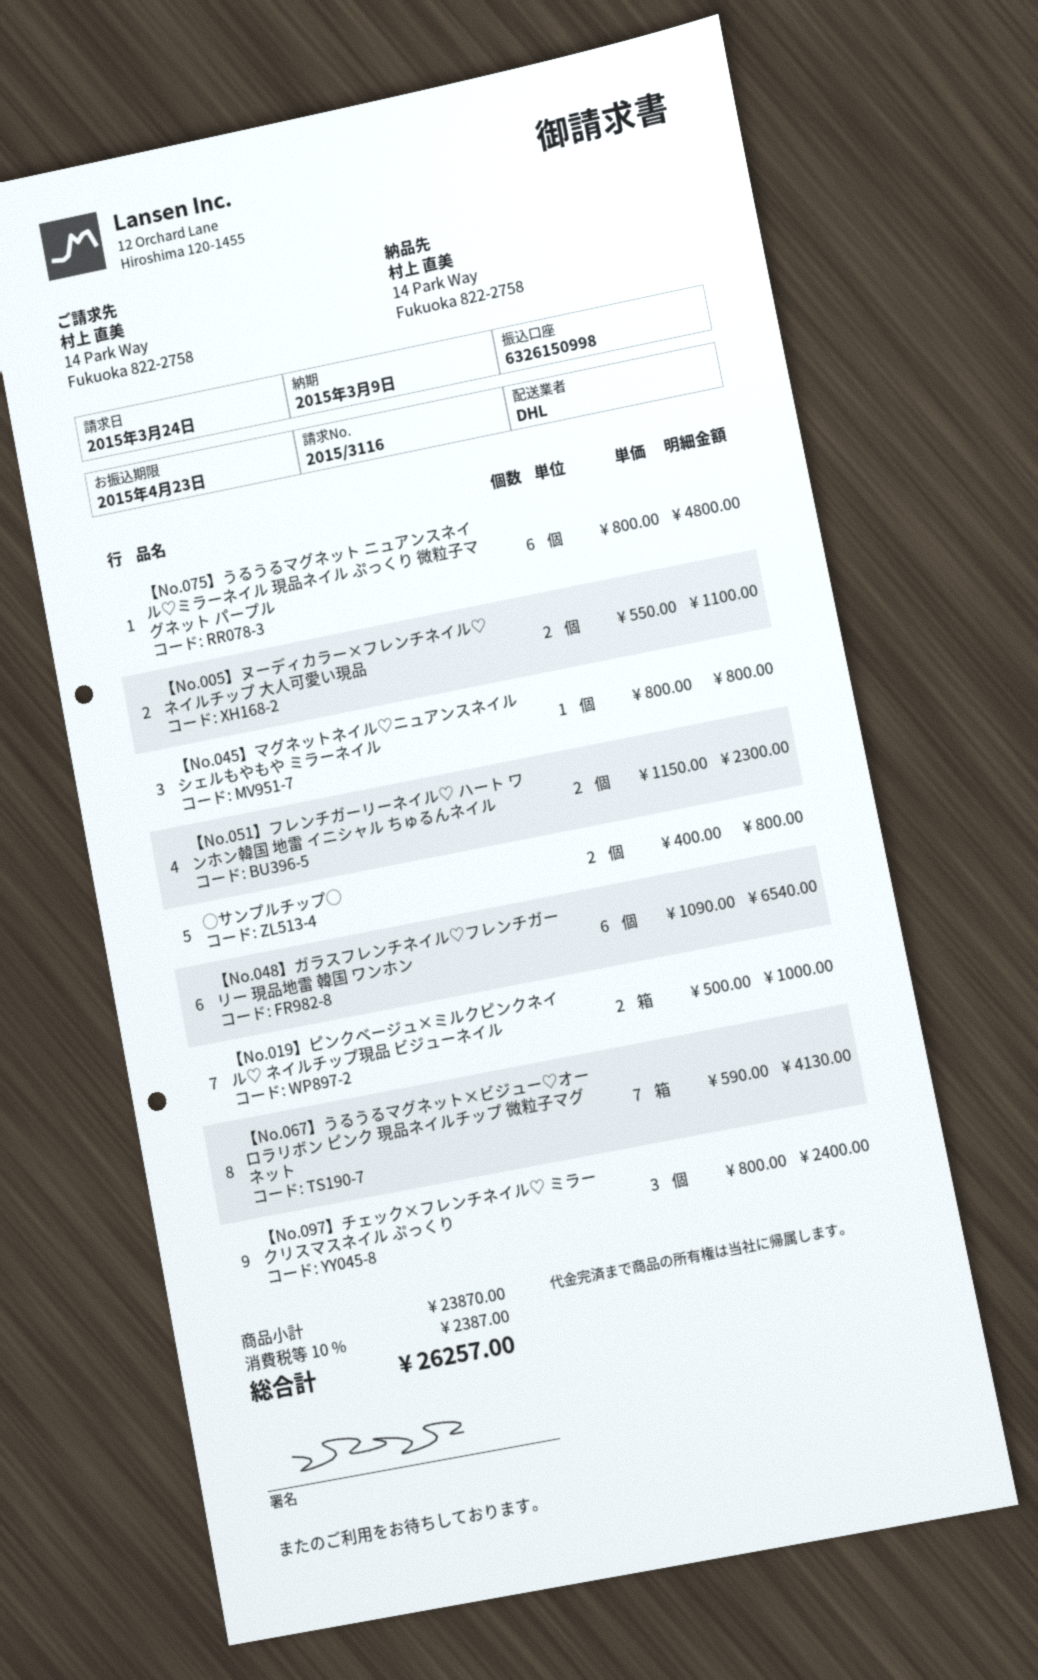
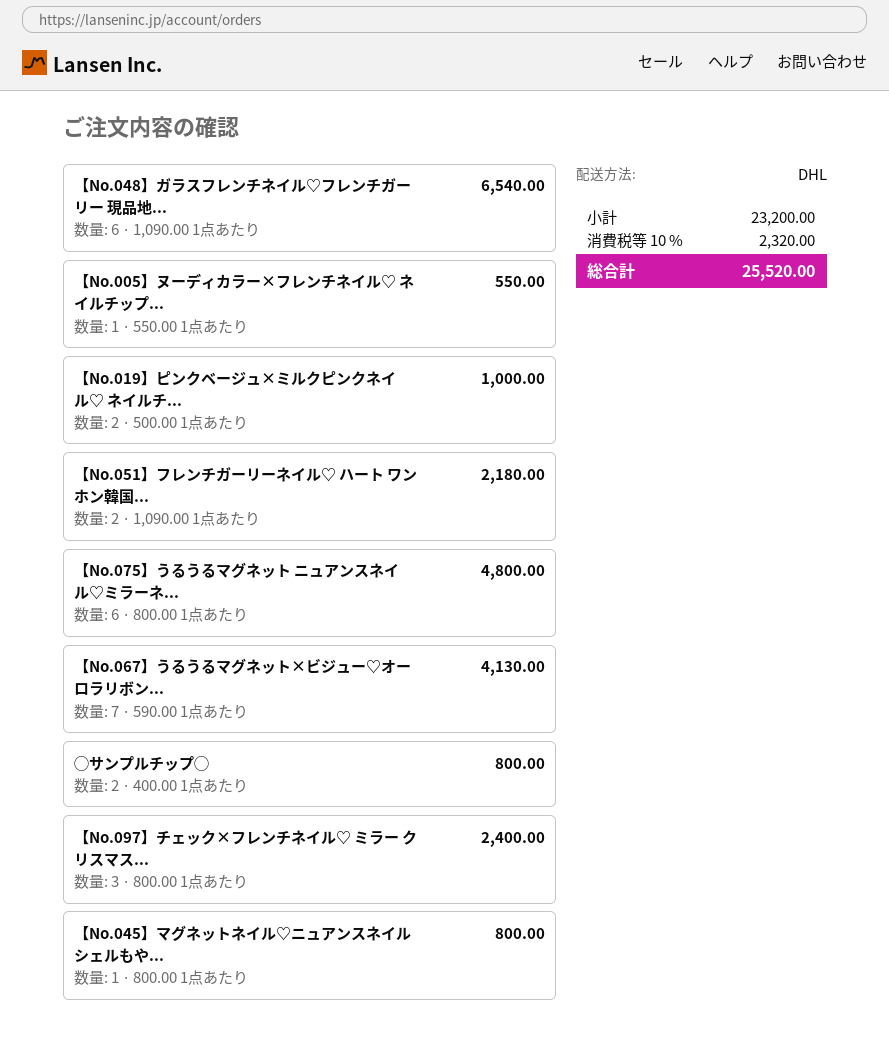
【No.005】ヌーディカラー×フレンチネイル♡ ネイルチップ 大人可愛い現品: 2 x 550.00 = 1100.00 -> 1 x 550.00 = 550.00
【No.051】フレンチガーリーネイル♡ ハート ワンホン韓国 地雷 イニシャル ちゅるんネイル: 2 x 1150.00 = 2300.00 -> 2 x 1090.00 = 2180.00
subtotal: 23870.00 -> 23200.00
tax: 10% = 2387.00 -> 10% = 2320.00
total: 26257.00 -> 25520.00

